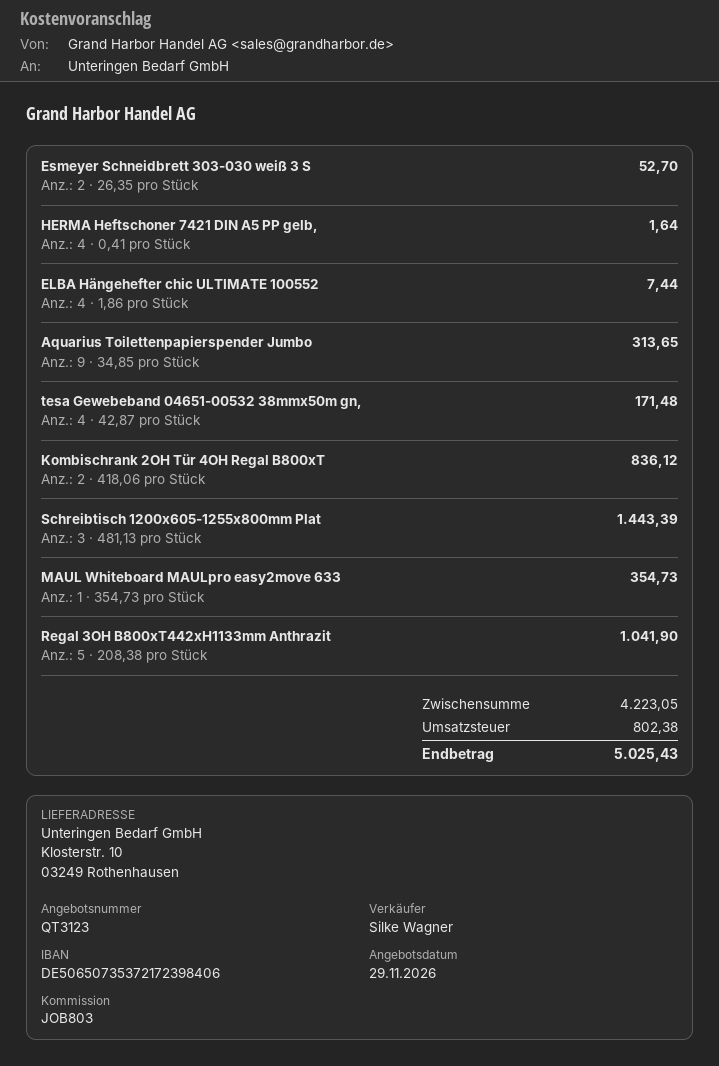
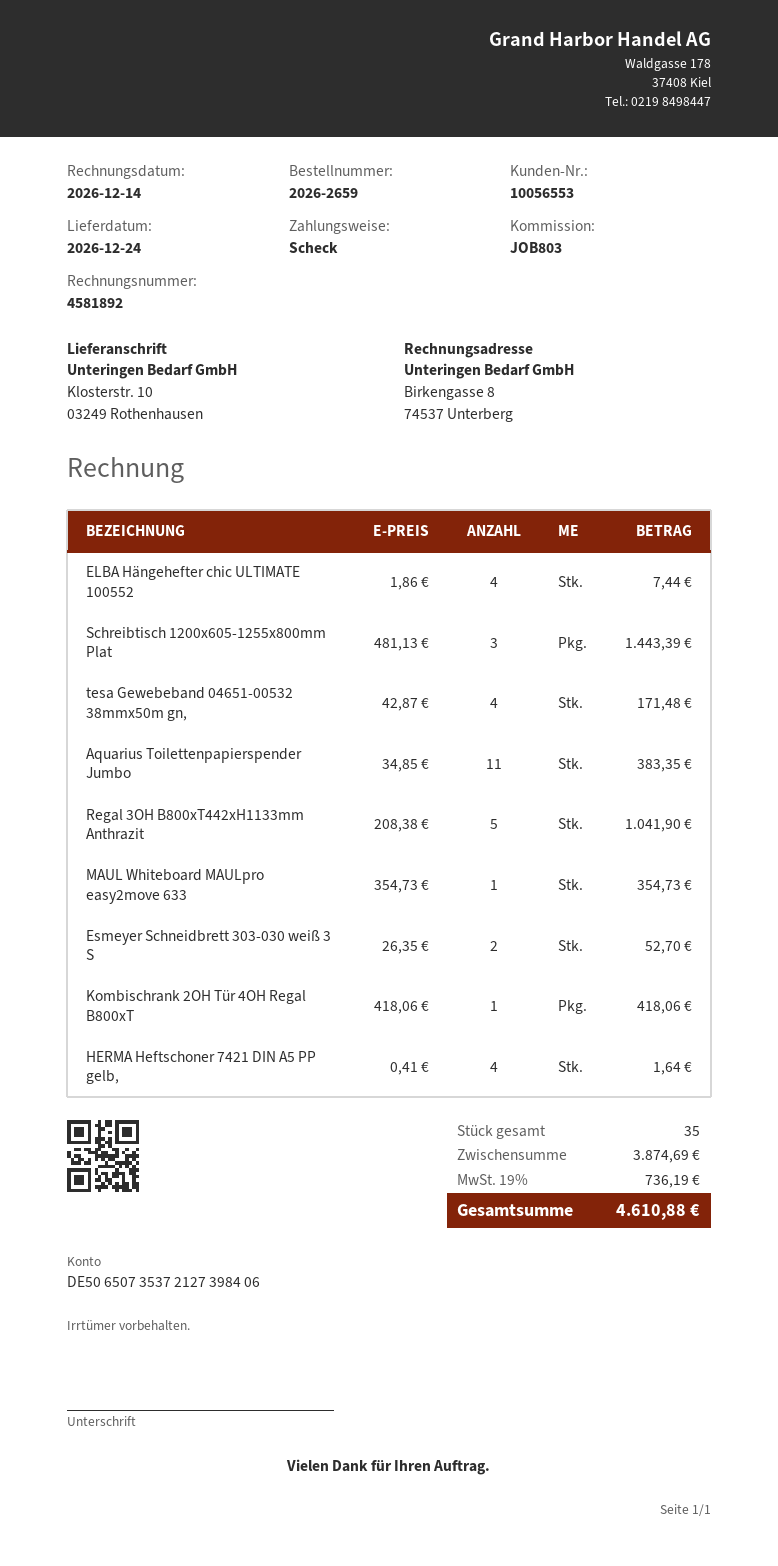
bank account: DE50650735372172398406 -> DE50650735372127398406
Aquarius Toilettenpapierspender Jumbo: 9 x 34.85 = 313.65 -> 11 x 34.85 = 383.35
Kombischrank 2OH Tür 4OH Regal B800xT: 2 x 418.06 = 836.12 -> 1 x 418.06 = 418.06
subtotal: 4223.05 -> 3874.69
tax: 802.38 -> 736.19
total: 5025.43 -> 4610.88

